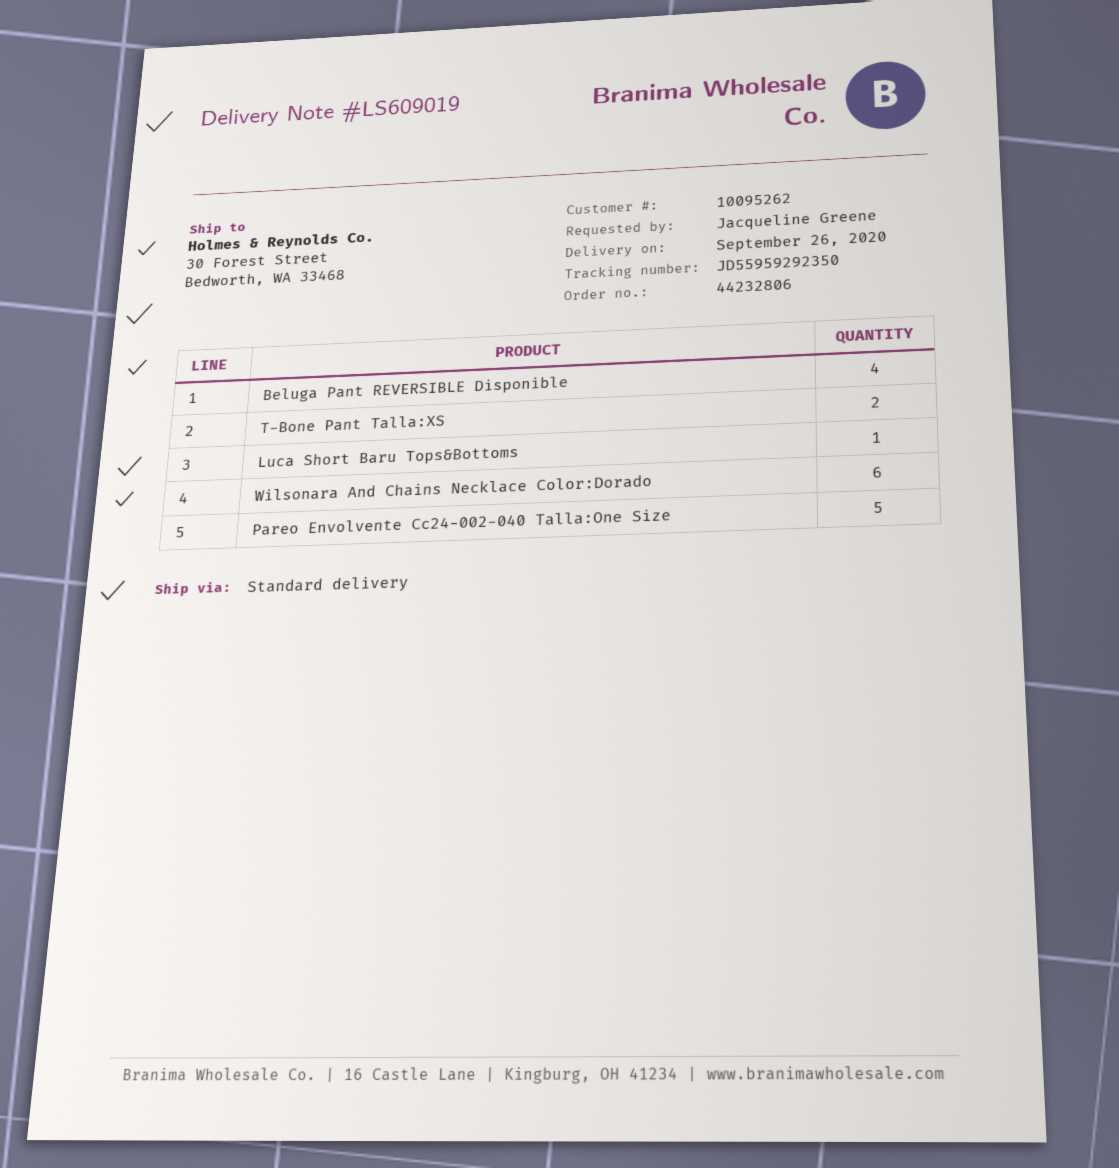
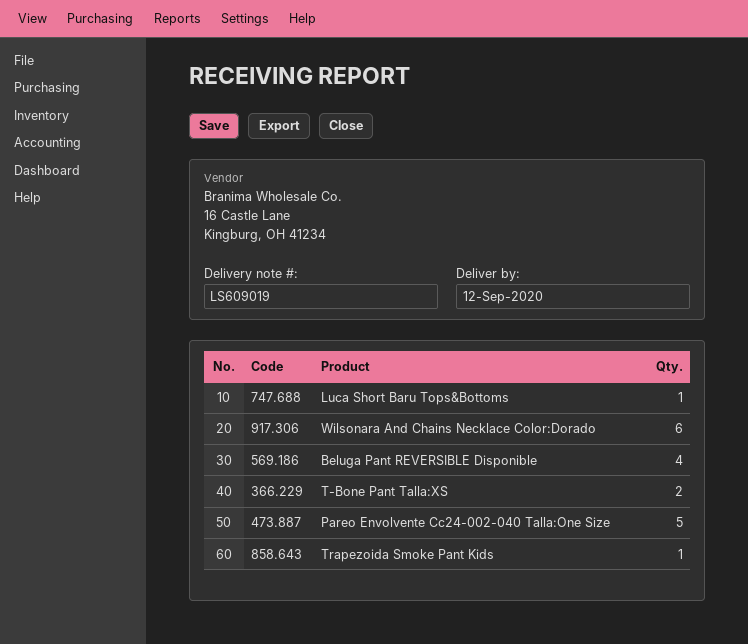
delivery date: 2020-09-26 -> 2020-09-12
Trapezoida Smoke Pant Kids: none -> 1

